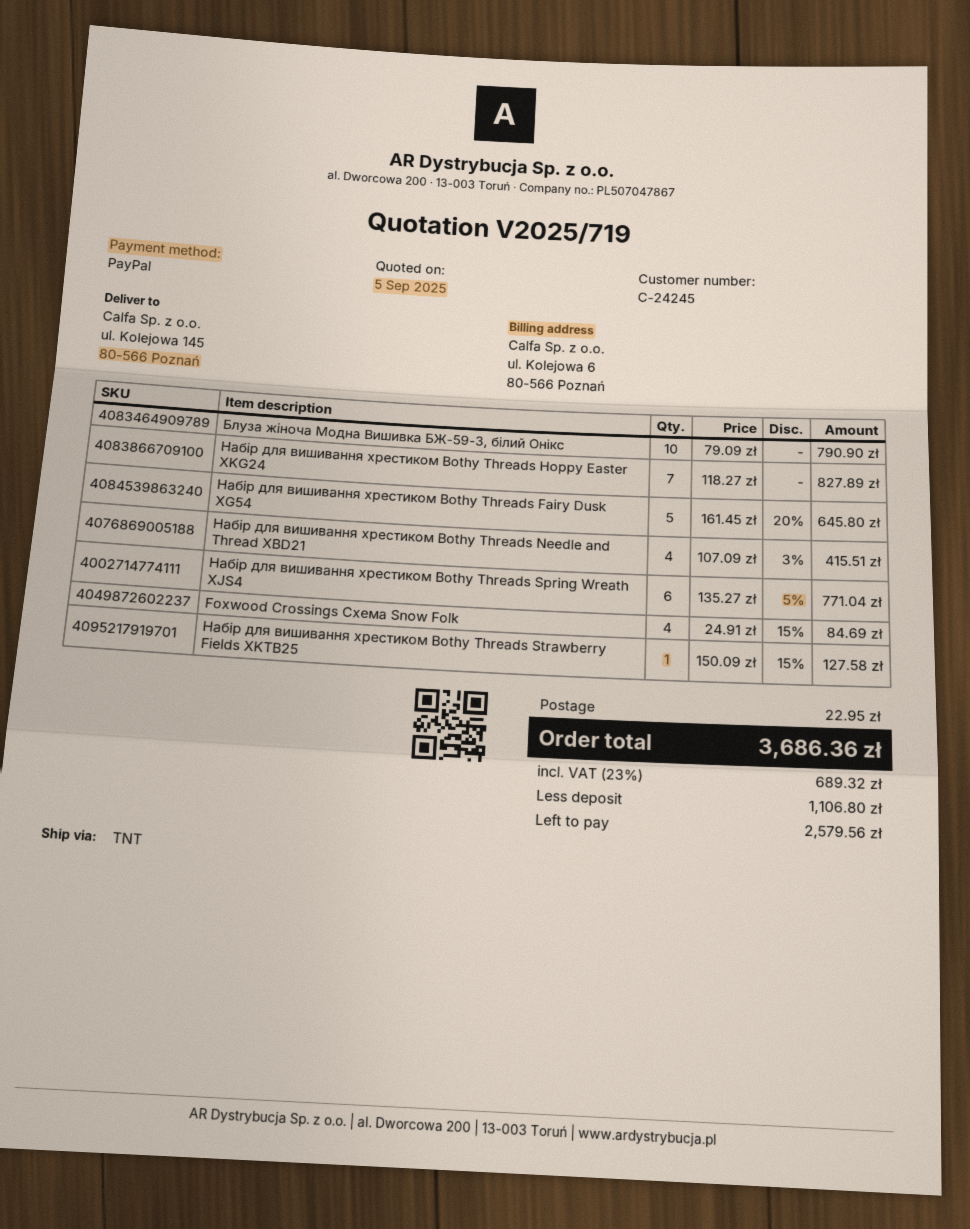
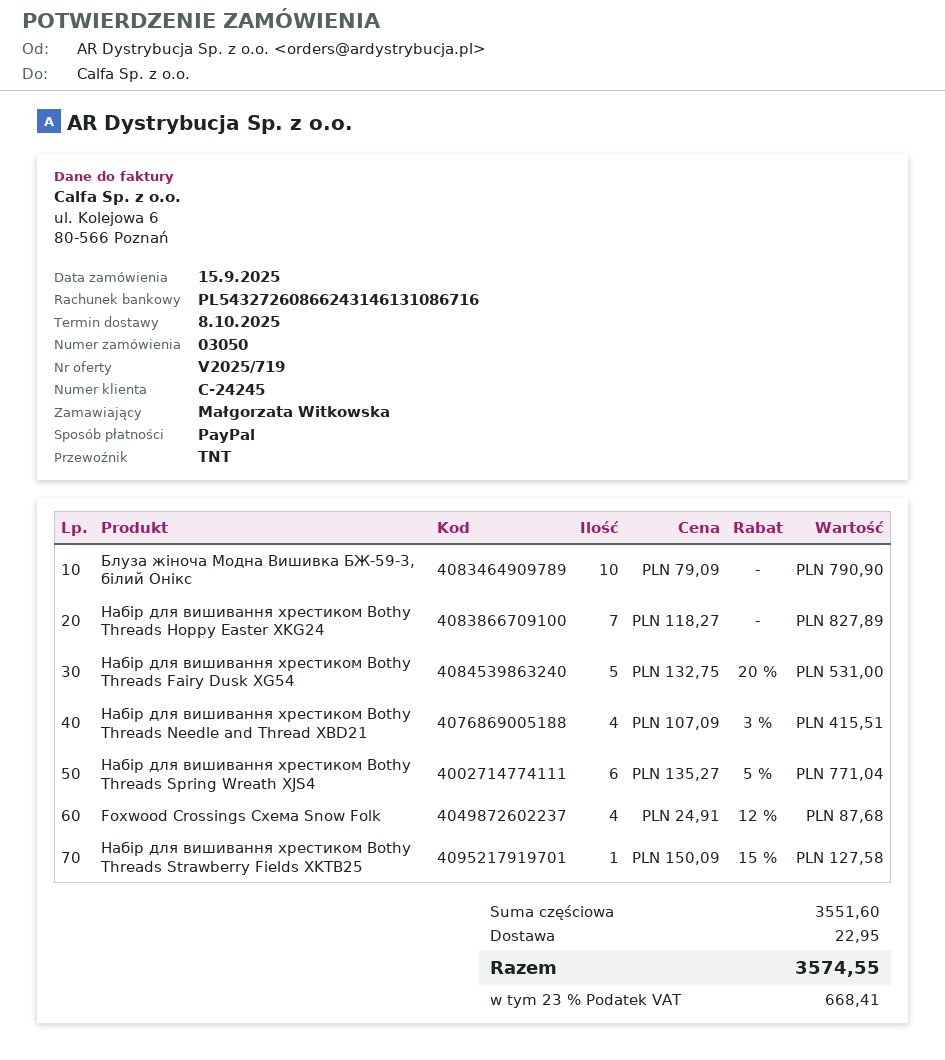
Набір для вишивання хрестиком Bothy Threads Fairy Dusk XG54: 5 x 161.45 - 20% = 645.80 -> 5 x 132.75 - 20% = 531.00
Foxwood Crossings Схема Snow Folk: 4 x 24.91 - 15% = 84.69 -> 4 x 24.91 - 12% = 87.68
tax: 23% = 689.32 -> 23% = 668.41
total: 3686.36 -> 3574.55

